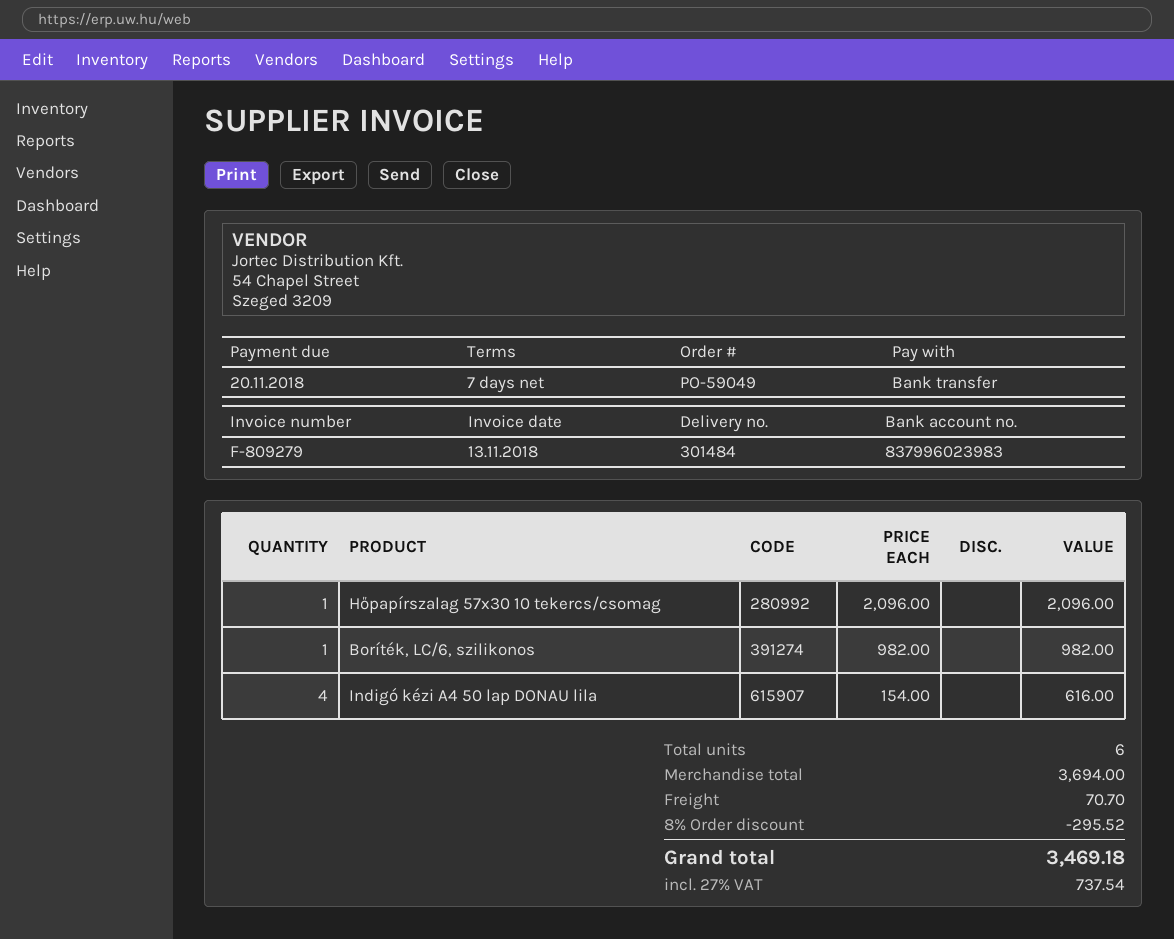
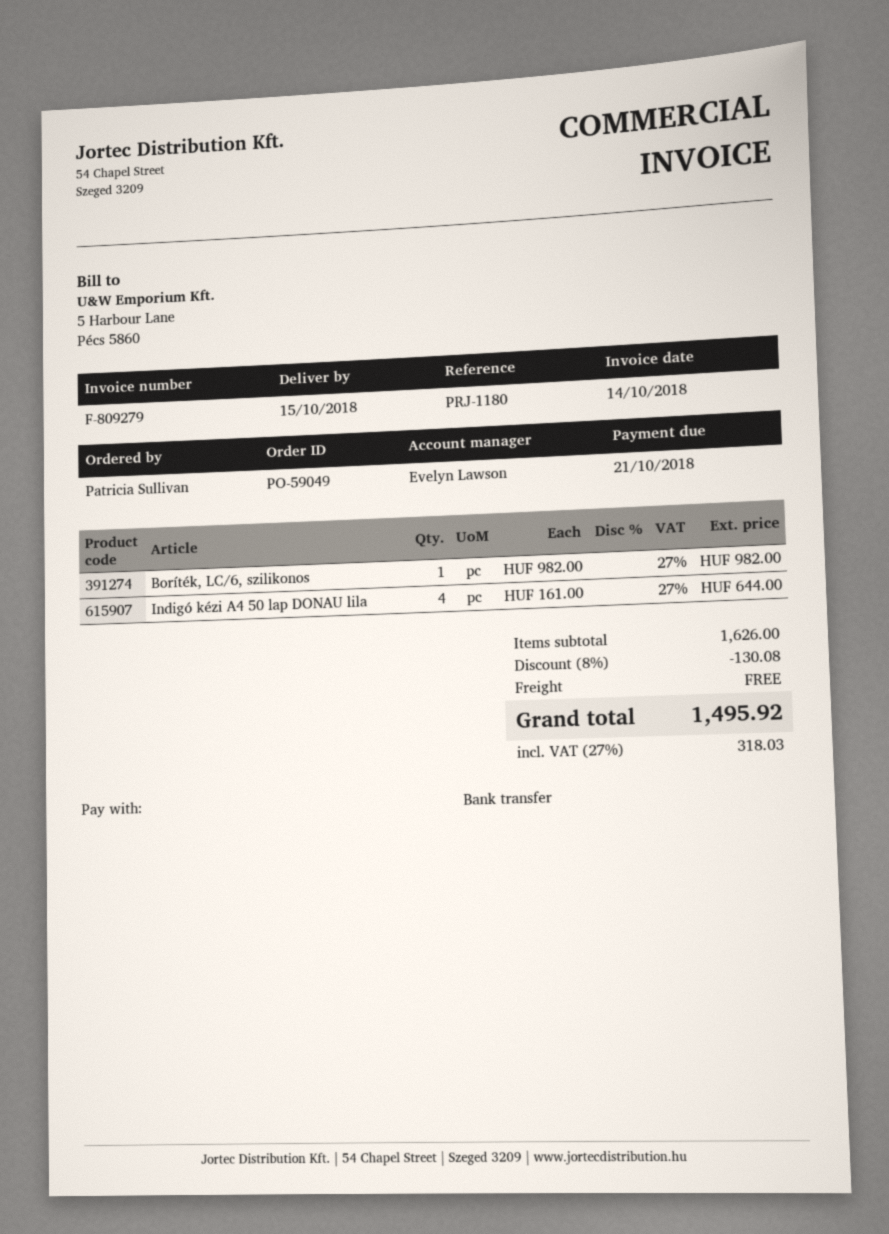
invoice date: 2018-11-13 -> 2018-10-14
due date: 2018-11-20 -> 2018-10-21
Hőpapírszalag 57x30 10 tekercs/csomag: 1 x 2096.00 = 2096.00 -> none
Indigó kézi A4 50 lap DONAU lila: 4 x 154.00 = 616.00 -> 4 x 161.00 = 644.00
subtotal: 3694.00 -> 1626.00
discount: 8% = 295.52 -> 8% = 130.08
shipping: 70.70 -> 0.00
tax: 27% = 737.54 -> 27% = 318.03
total: 3469.18 -> 1495.92

